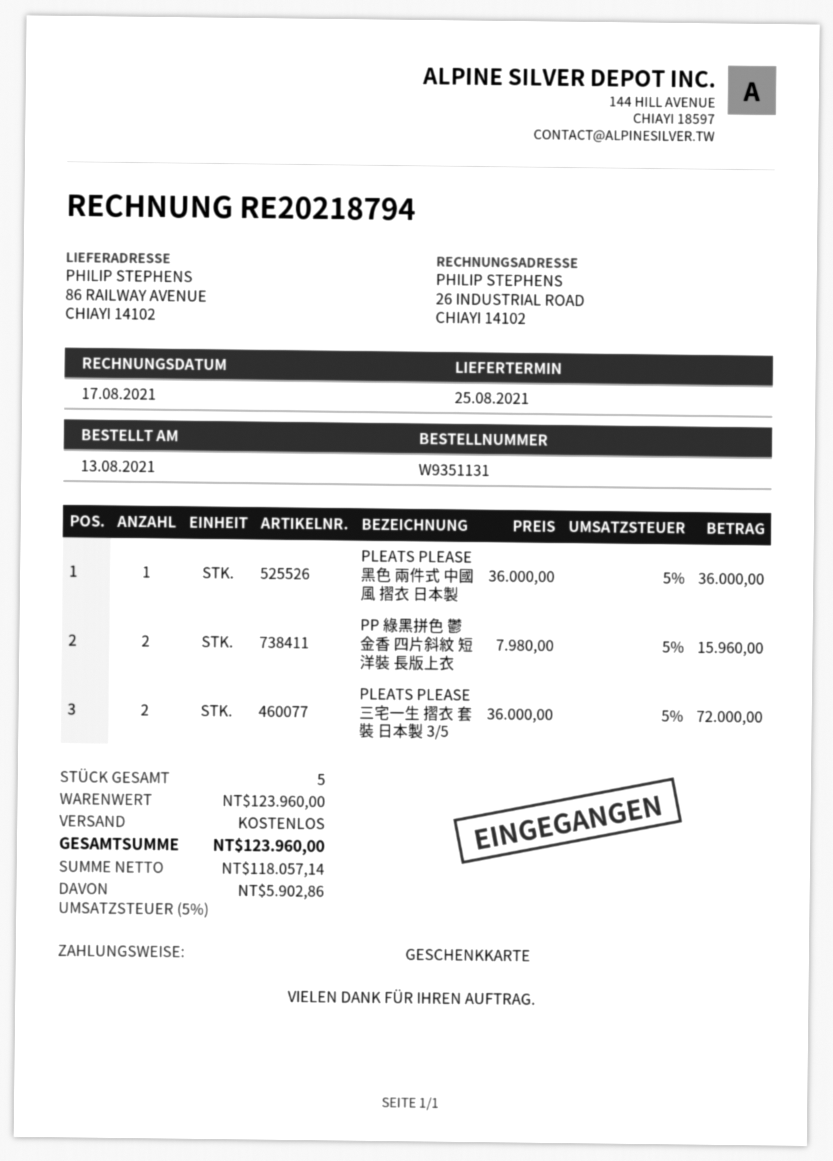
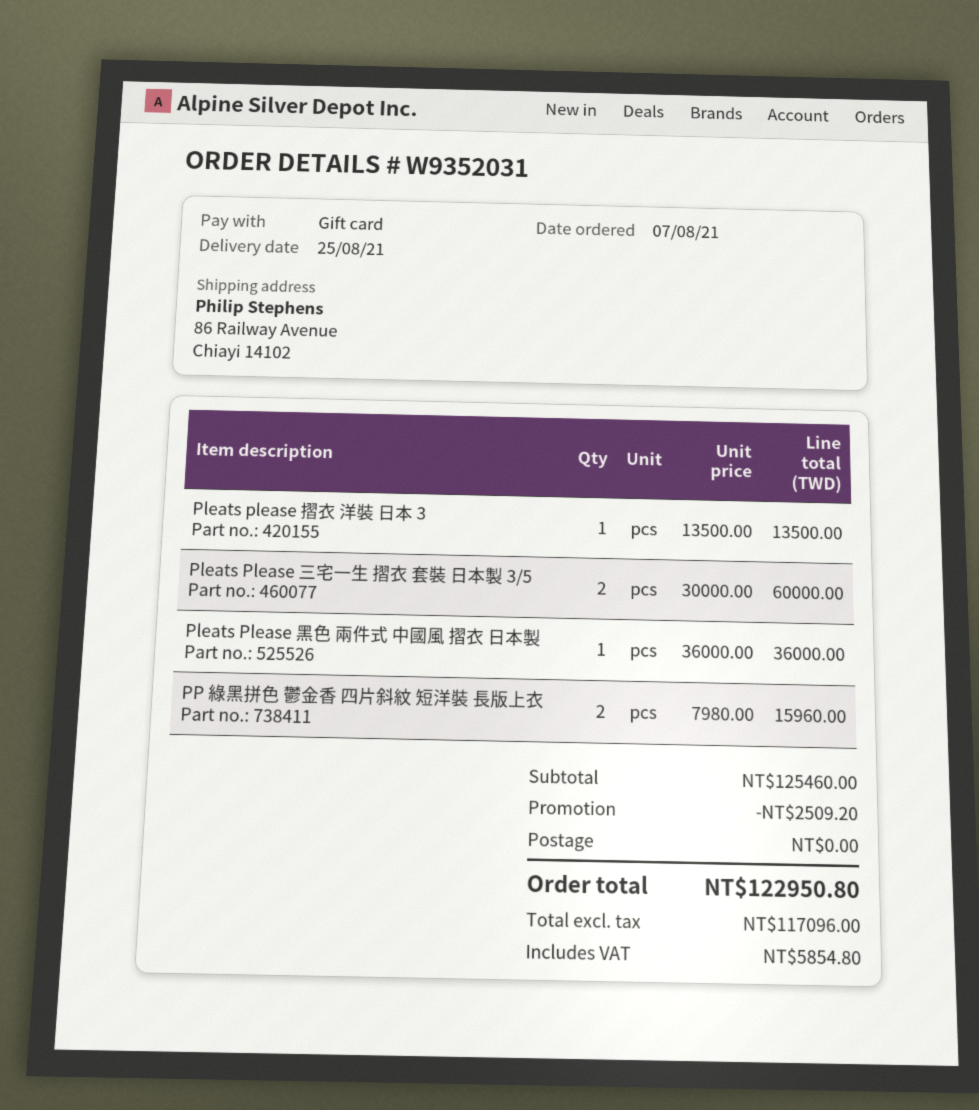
order number: W9351131 -> W9352031
order date: 2021-08-13 -> 2021-08-07
PLEATS PLEASE 三宅一生 摺衣 套裝 日本製 3/5: 2 x 36000.00 = 72000.00 -> 2 x 30000.00 = 60000.00
Pleats please 摺衣 洋裝 日本 3: none -> 1 x 13500.00 = 13500.00
subtotal: 123960.00 -> 125460.00
discount: none -> 2509.20
net: 118057.14 -> 117096.00
tax: 5902.86 -> 5854.80
total: 123960.00 -> 122950.80

